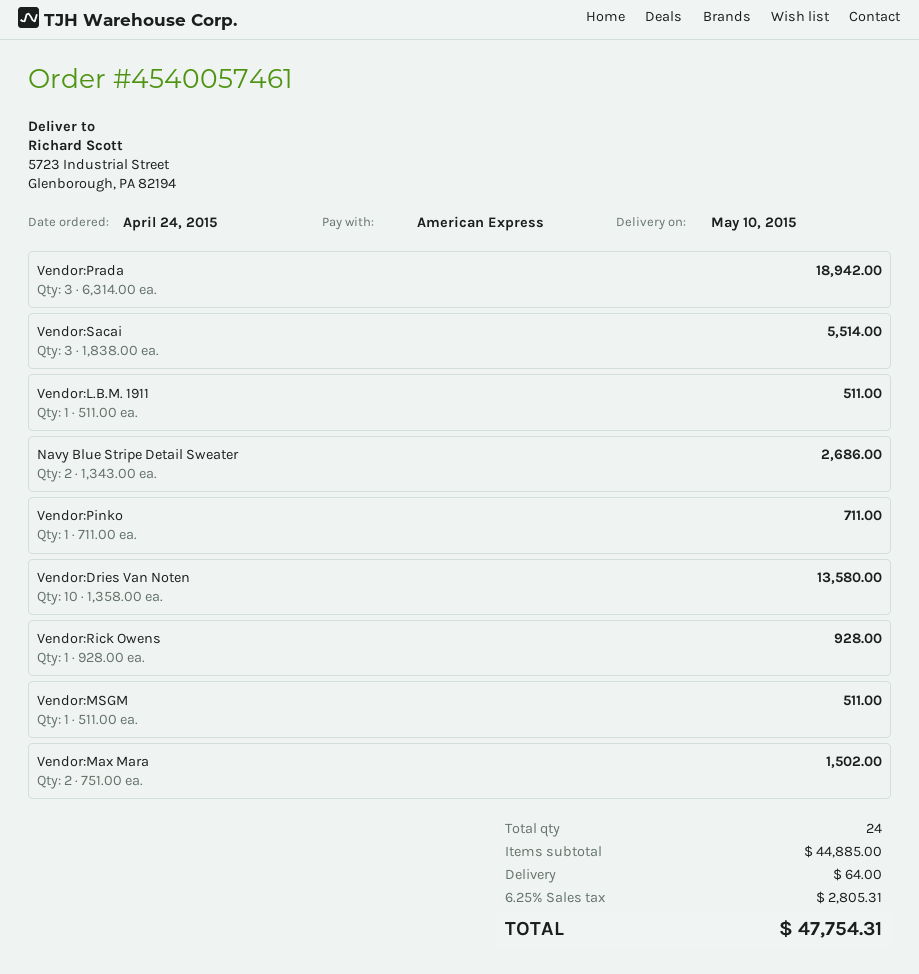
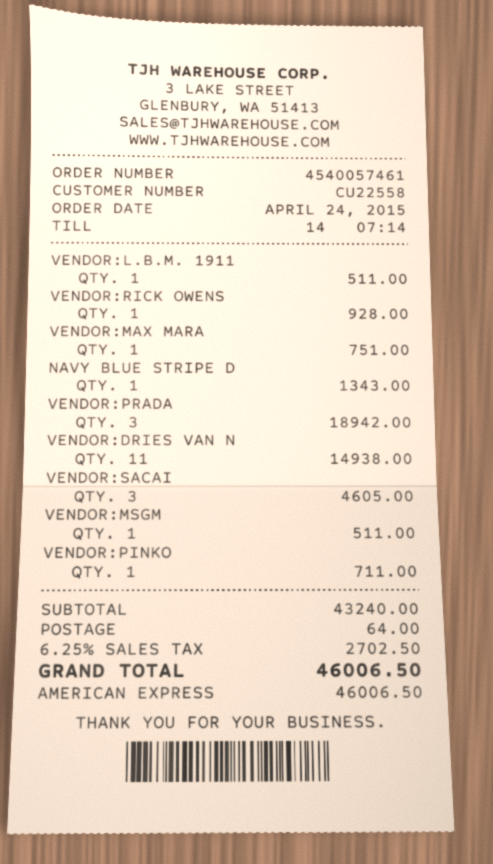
Vendor:Sacai: 3 for 5514.00 -> 3 for 4605.00
Navy Blue Stripe Detail Sweater: 2 for 2686.00 -> 1 for 1343.00
Vendor:Dries Van Noten: 10 for 13580.00 -> 11 for 14938.00
Vendor:Max Mara: 2 for 1502.00 -> 1 for 751.00
subtotal: 44885.00 -> 43240.00
tax: 6.25% = 2805.31 -> 6.25% = 2702.50
total: 47754.31 -> 46006.50

